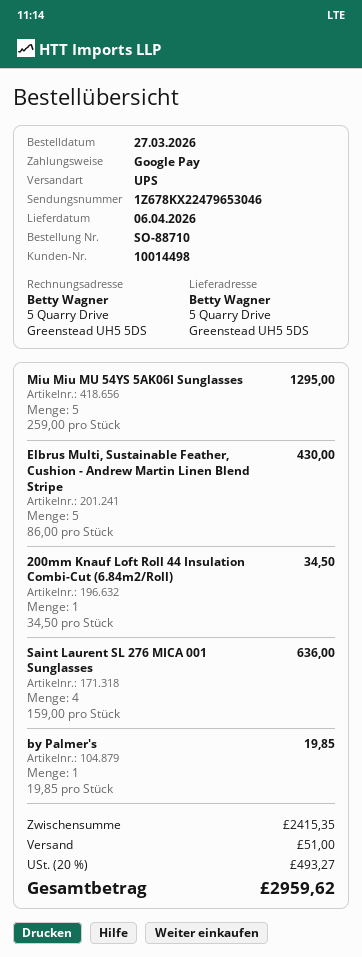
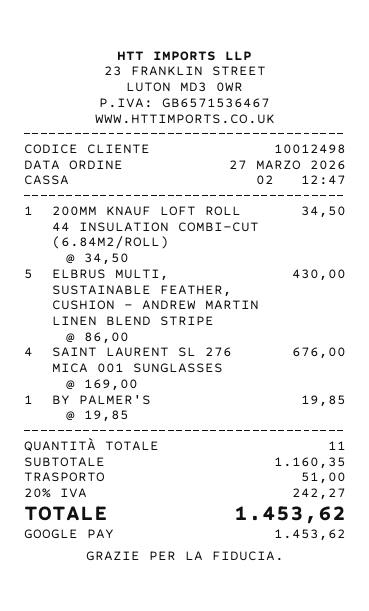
customer number: 10014498 -> 10012498
Miu Miu MU 54YS 5AK06I Sunglasses: 5 x 259.00 = 1295.00 -> none
Saint Laurent SL 276 MICA 001 Sunglasses: 4 x 159.00 = 636.00 -> 4 x 169.00 = 676.00
subtotal: 2415.35 -> 1160.35
tax: 20% = 493.27 -> 20% = 242.27
total: 2959.62 -> 1453.62

